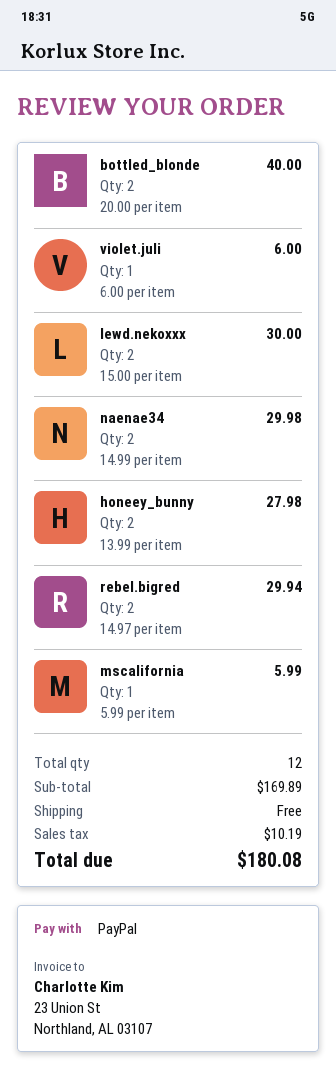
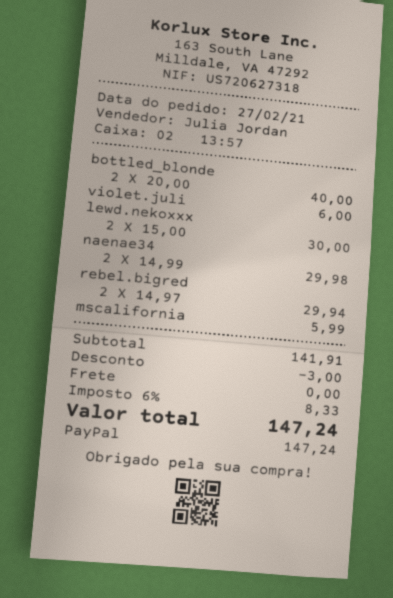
honeey_bunny: 2 x 13.99 = 27.98 -> none
subtotal: 169.89 -> 141.91
discount: none -> 3.00
tax: 10.19 -> 8.33
total: 180.08 -> 147.24

